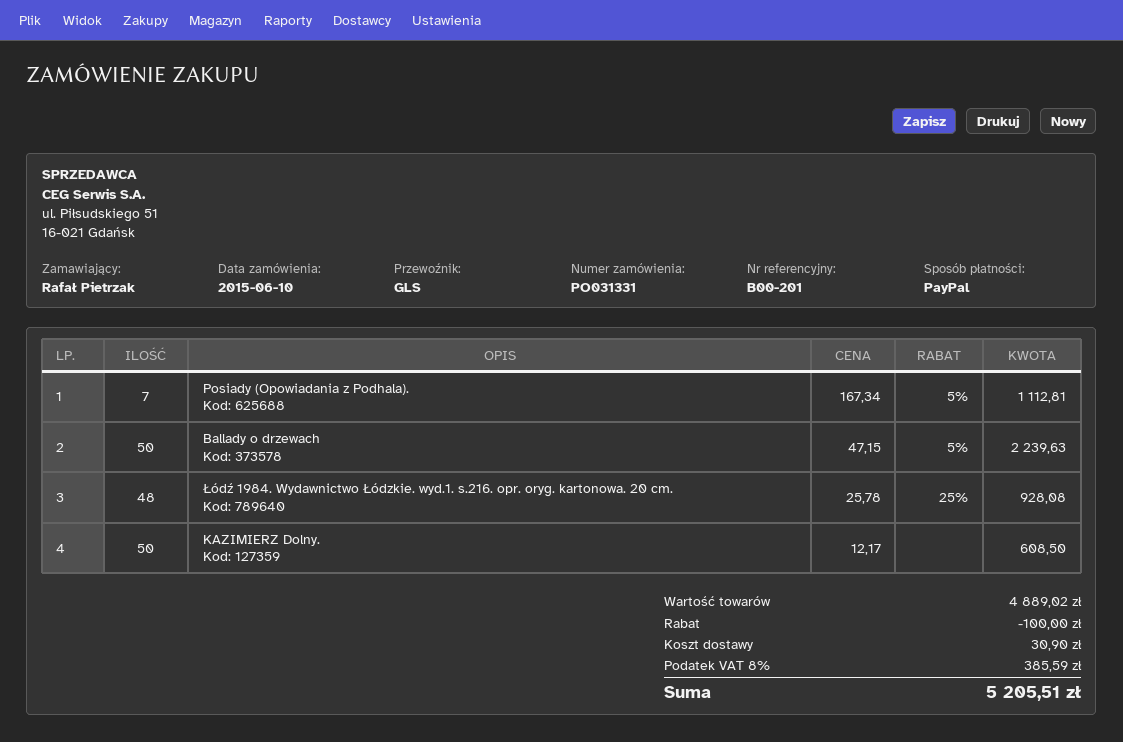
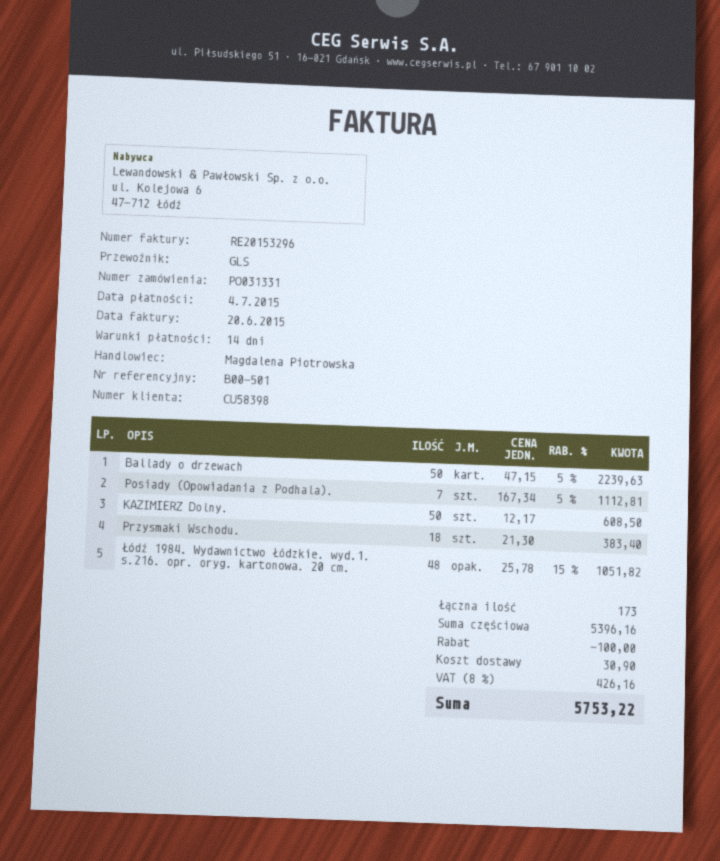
reference: B00-201 -> B00-501
Łódź 1984. Wydawnictwo Łódzkie. wyd.1. s.216. opr. oryg. kartonowa. 20 cm.: 48 x 25.78 - 25% = 928.08 -> 48 x 25.78 - 15% = 1051.82
Przysmaki Wschodu.: none -> 18 x 21.30 = 383.40
subtotal: 4889.02 -> 5396.16
tax: 8% = 385.59 -> 8% = 426.16
total: 5205.51 -> 5753.22

